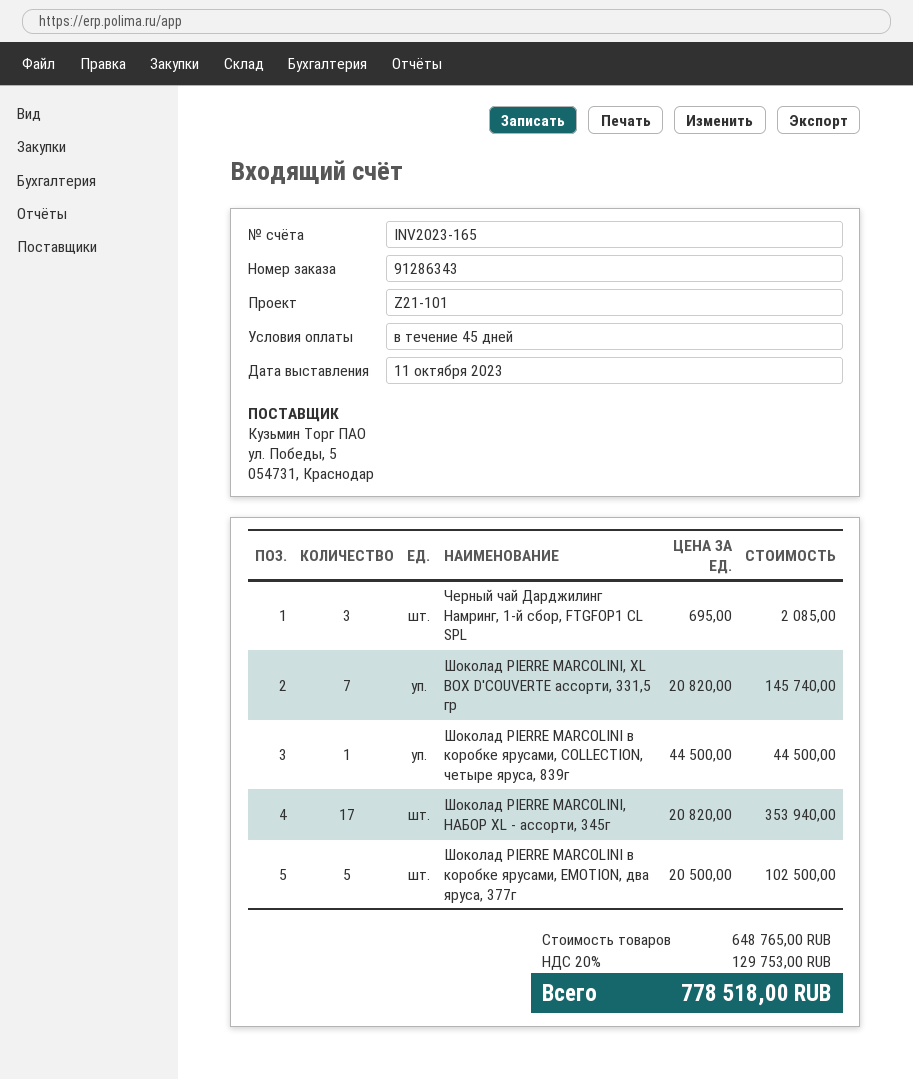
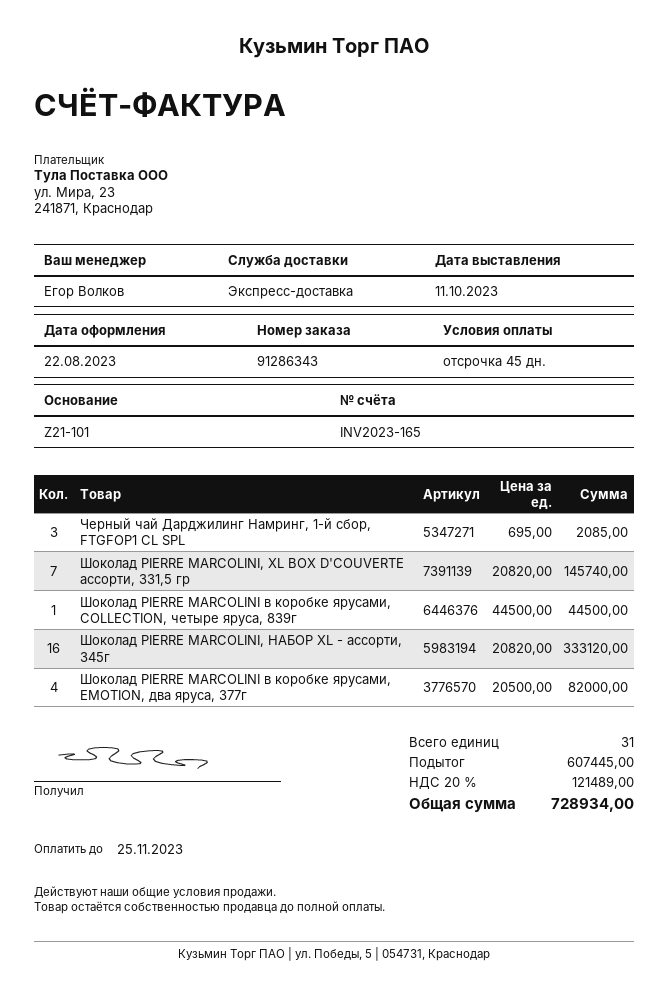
Шоколад PIERRE MARCOLINI, НАБОР XL - ассорти, 345г: 17 x 20820.00 = 353940.00 -> 16 x 20820.00 = 333120.00
Шоколад PIERRE MARCOLINI в коробке ярусами, EMOTION, два яруса, 377г: 5 x 20500.00 = 102500.00 -> 4 x 20500.00 = 82000.00
subtotal: 648765.00 -> 607445.00
tax: 20% = 129753.00 -> 20% = 121489.00
total: 778518.00 -> 728934.00

